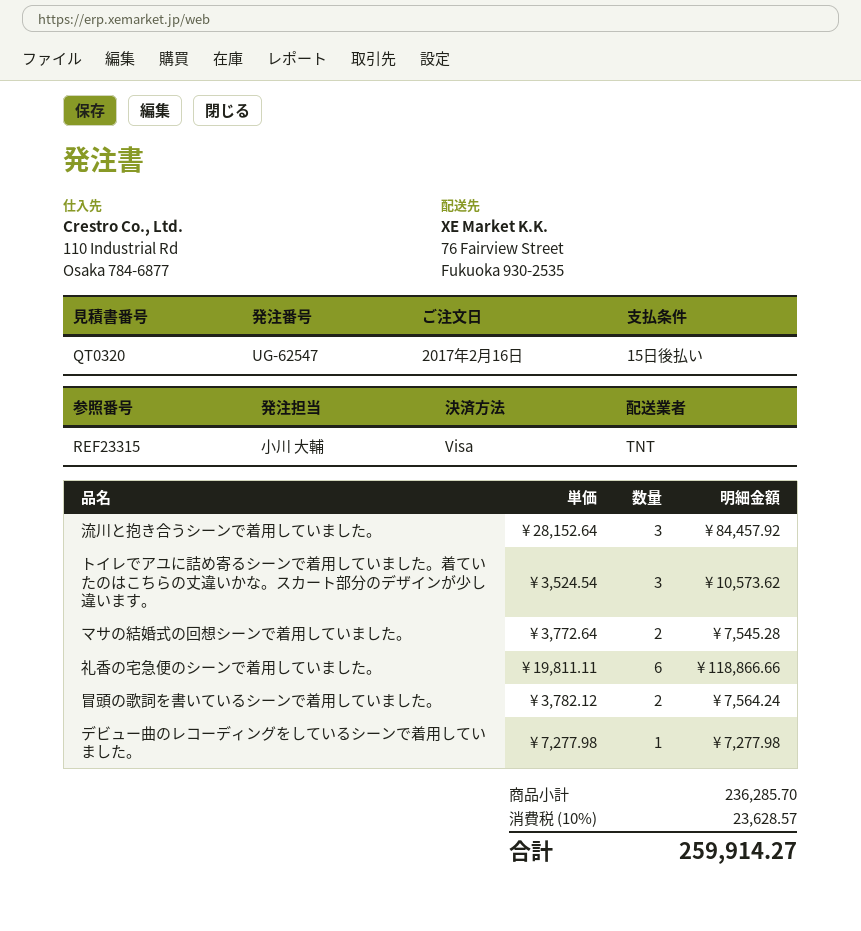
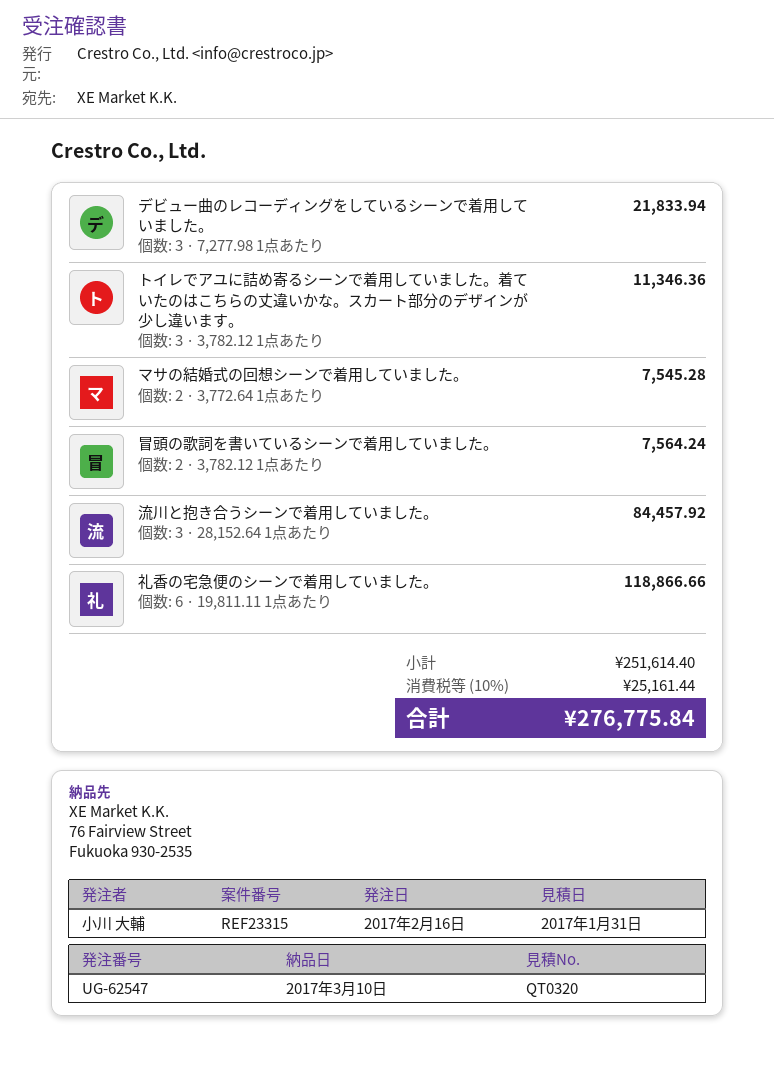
トイレでアユに詰め寄るシーンで着用していました。着ていたのはこちらの丈違いかな。スカート部分のデザインが少し違います。: 3 x 3524.54 = 10573.62 -> 3 x 3782.12 = 11346.36
デビュー曲のレコーディングをしているシーンで着用していました。: 1 x 7277.98 = 7277.98 -> 3 x 7277.98 = 21833.94
subtotal: 236285.70 -> 251614.40
tax: 10% = 23628.57 -> 10% = 25161.44
total: 259914.27 -> 276775.84

